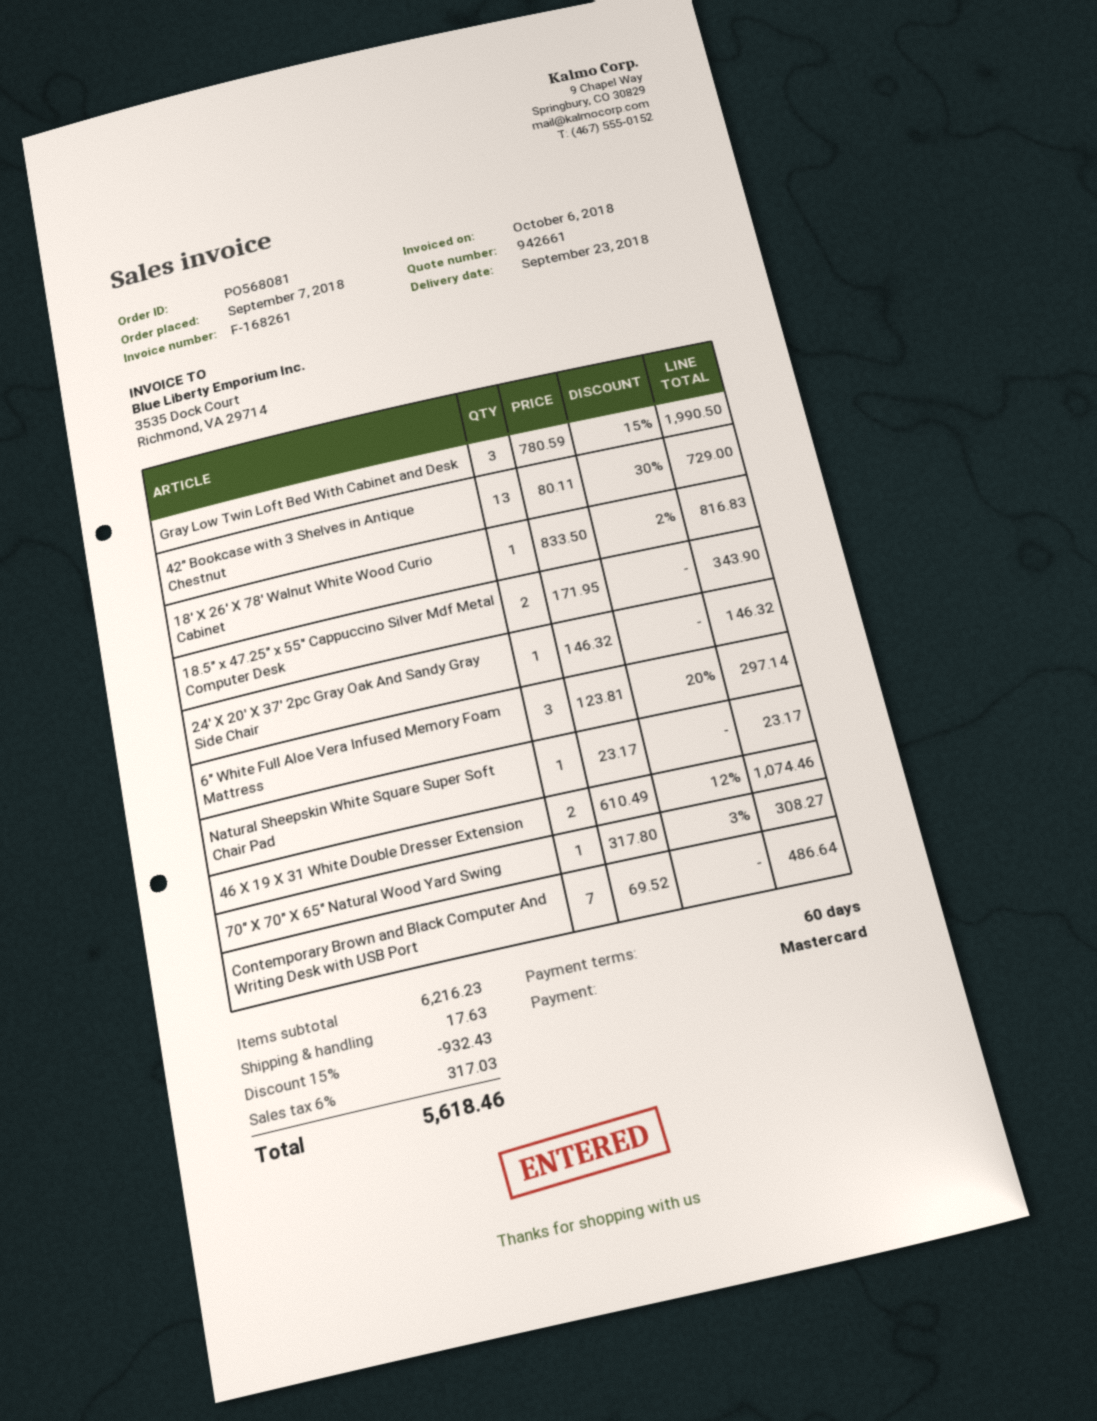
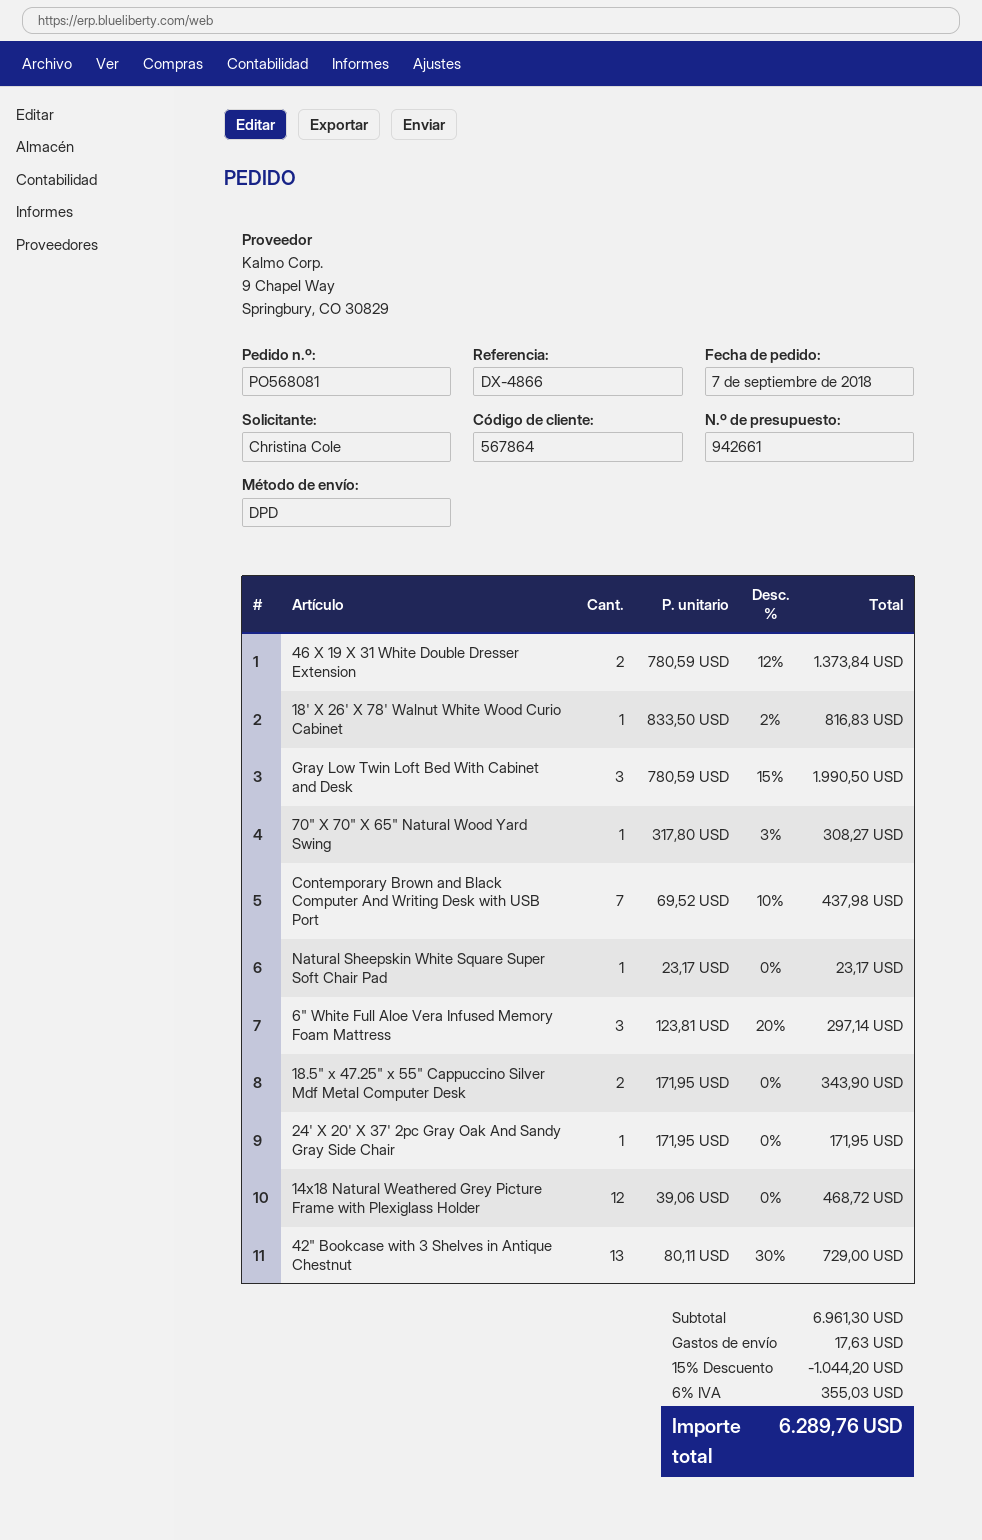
24' X 20' X 37' 2pc Gray Oak And Sandy Gray Side Chair: 1 x 146.32 = 146.32 -> 1 x 171.95 = 171.95
46 X 19 X 31 White Double Dresser Extension: 2 x 610.49 - 12% = 1074.46 -> 2 x 780.59 - 12% = 1373.84
Contemporary Brown and Black Computer And Writing Desk with USB Port: 7 x 69.52 = 486.64 -> 7 x 69.52 - 10% = 437.98
14x18 Natural Weathered Grey Picture Frame with Plexiglass Holder: none -> 12 x 39.06 = 468.72
subtotal: 6216.23 -> 6961.30
discount: 15% = 932.43 -> 15% = 1044.20
tax: 6% = 317.03 -> 6% = 355.03
total: 5618.46 -> 6289.76

